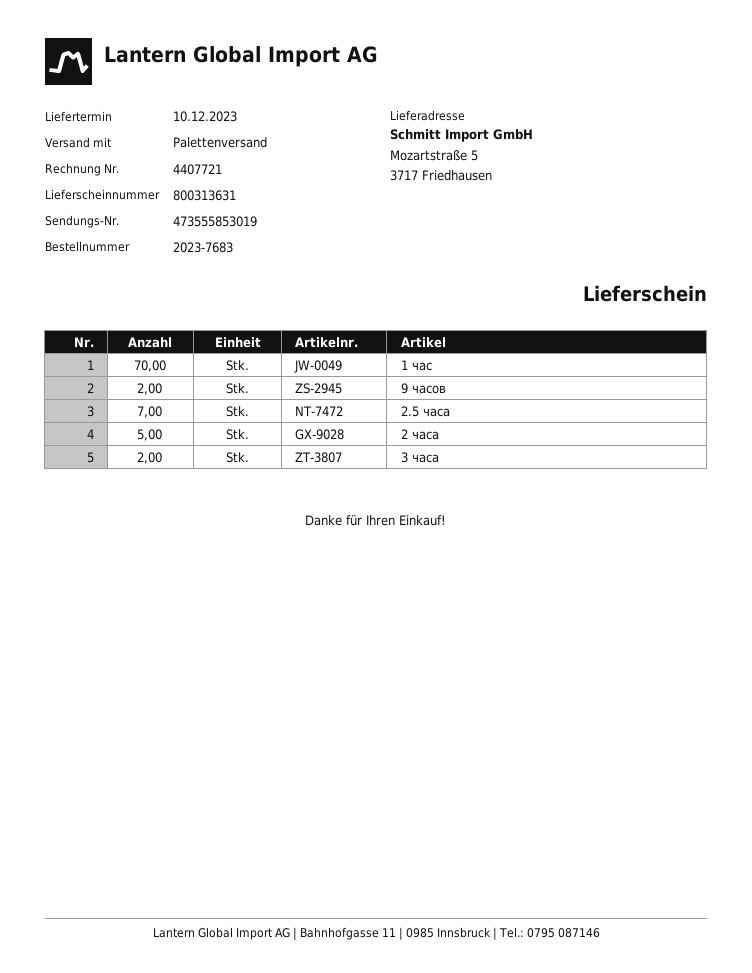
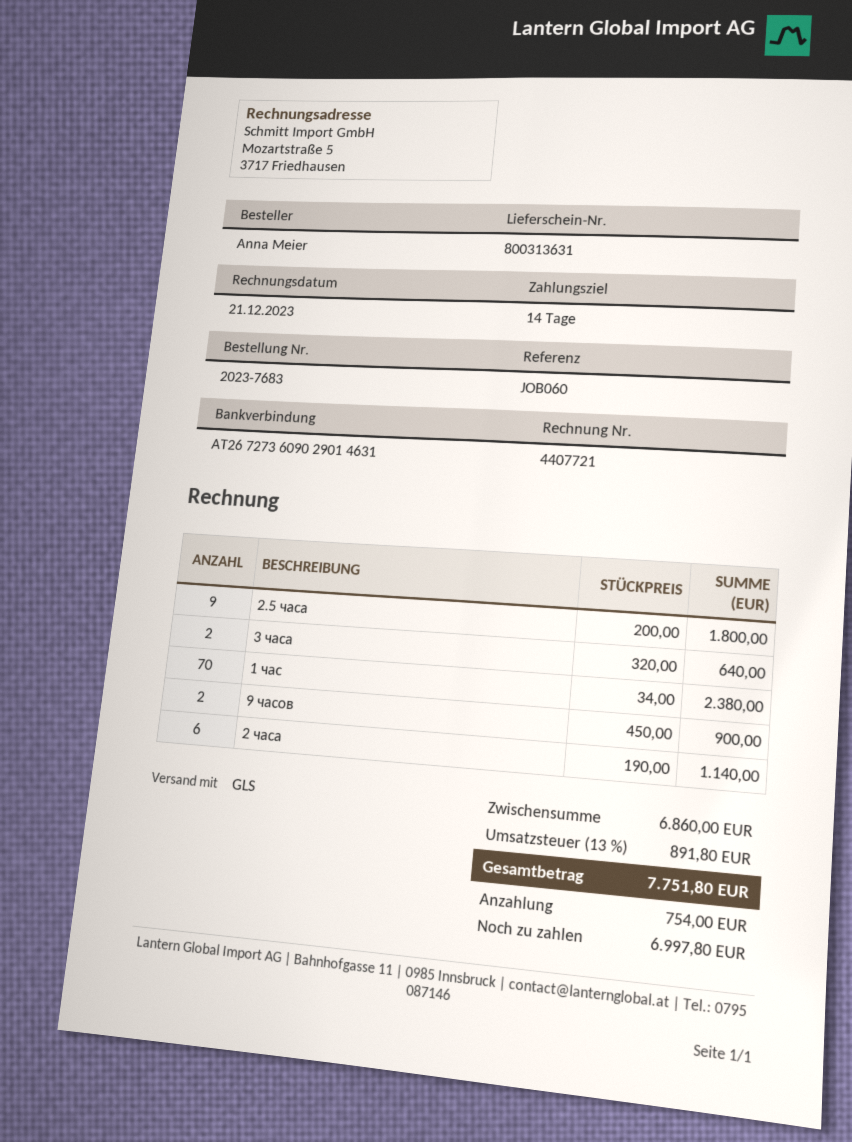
shipping method: pallet freight -> GLS
2.5 часа: 7 -> 9
2 часа: 5 -> 6

